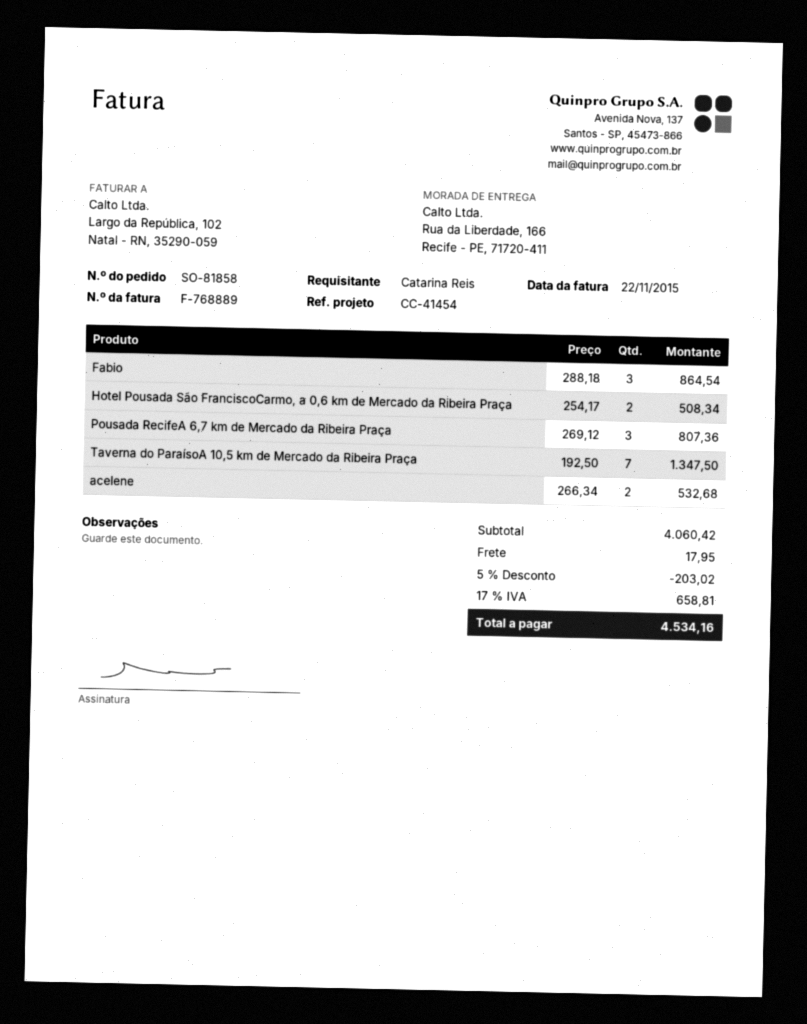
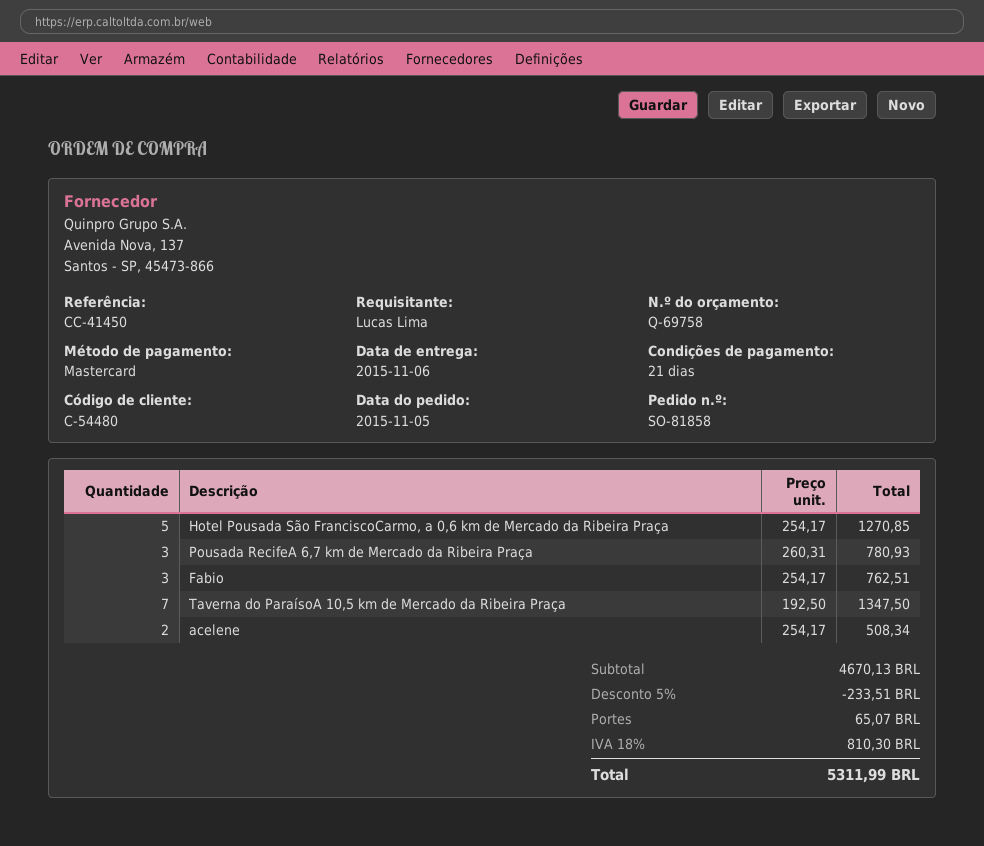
reference: CC-41454 -> CC-41450
ordered by: Catarina Reis -> Lucas Lima
Fabio: 3 x 288.18 = 864.54 -> 3 x 254.17 = 762.51
Hotel Pousada São FranciscoCarmo, a 0,6 km de Mercado da Ribeira Praça: 2 x 254.17 = 508.34 -> 5 x 254.17 = 1270.85
Pousada RecifeA 6,7 km de Mercado da Ribeira Praça: 3 x 269.12 = 807.36 -> 3 x 260.31 = 780.93
acelene: 2 x 266.34 = 532.68 -> 2 x 254.17 = 508.34
subtotal: 4060.42 -> 4670.13
discount: 5% = 203.02 -> 5% = 233.51
shipping: 17.95 -> 65.07
tax: 17% = 658.81 -> 18% = 810.30
total: 4534.16 -> 5311.99

